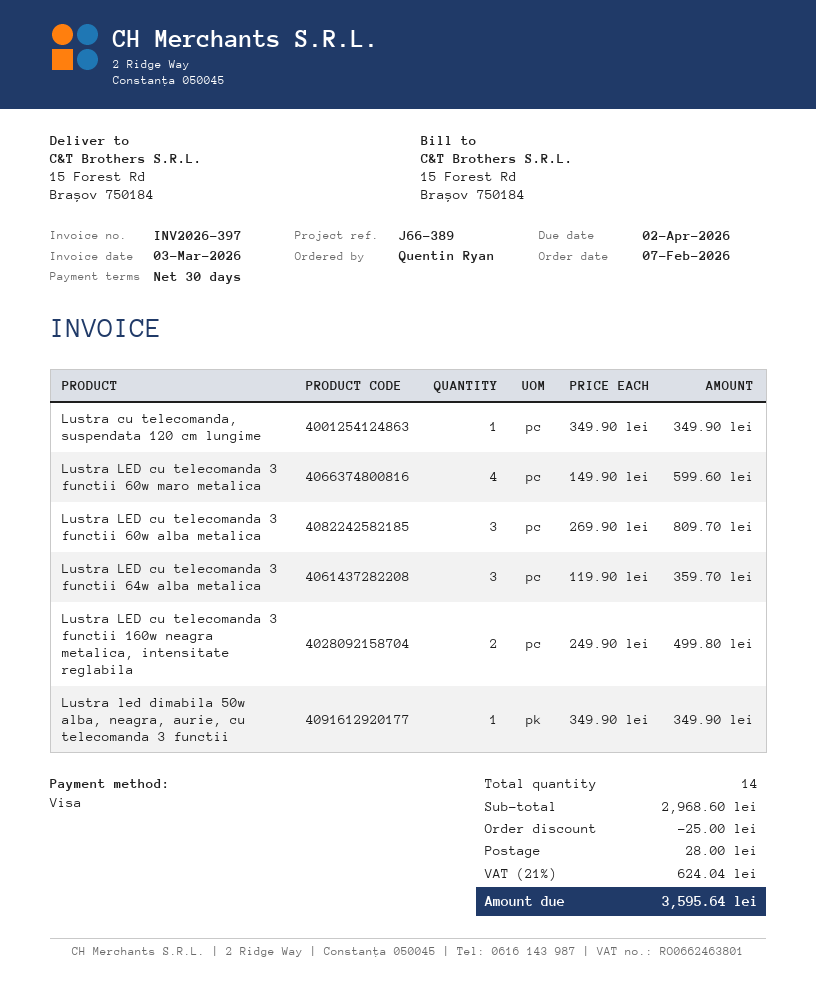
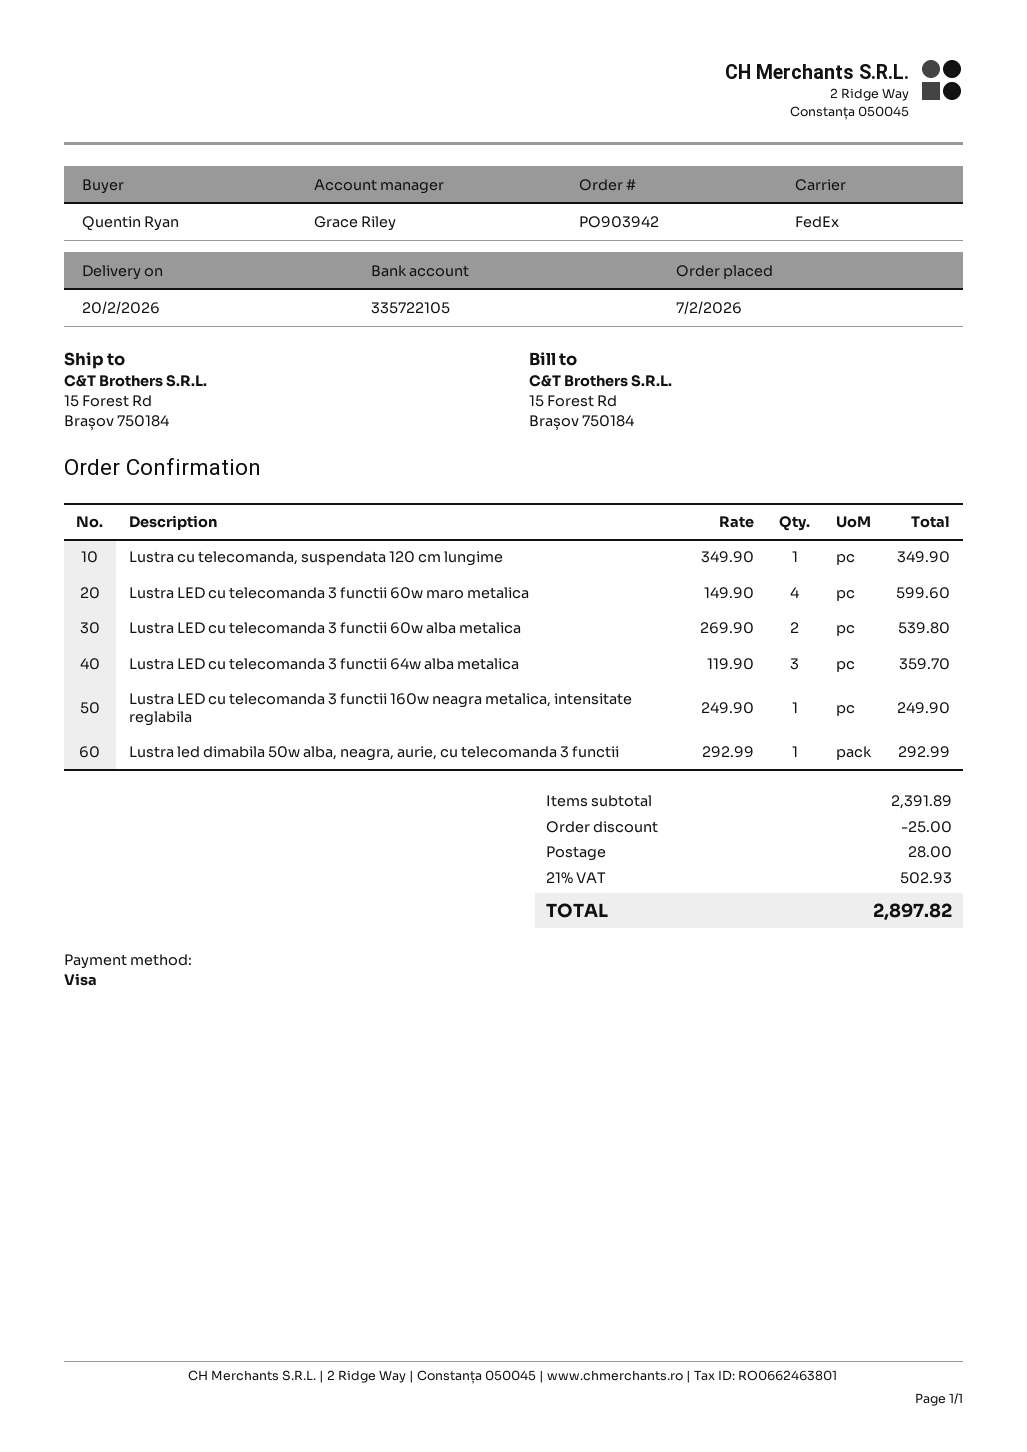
Lustra LED cu telecomanda 3 functii 60w alba metalica: 3 x 269.90 = 809.70 -> 2 x 269.90 = 539.80
Lustra LED cu telecomanda 3 functii 160w neagra metalica, intensitate reglabila: 2 x 249.90 = 499.80 -> 1 x 249.90 = 249.90
Lustra led dimabila 50w alba, neagra, aurie, cu telecomanda 3 functii: 1 x 349.90 = 349.90 -> 1 x 292.99 = 292.99
subtotal: 2968.60 -> 2391.89
tax: 21% = 624.04 -> 21% = 502.93
total: 3595.64 -> 2897.82

